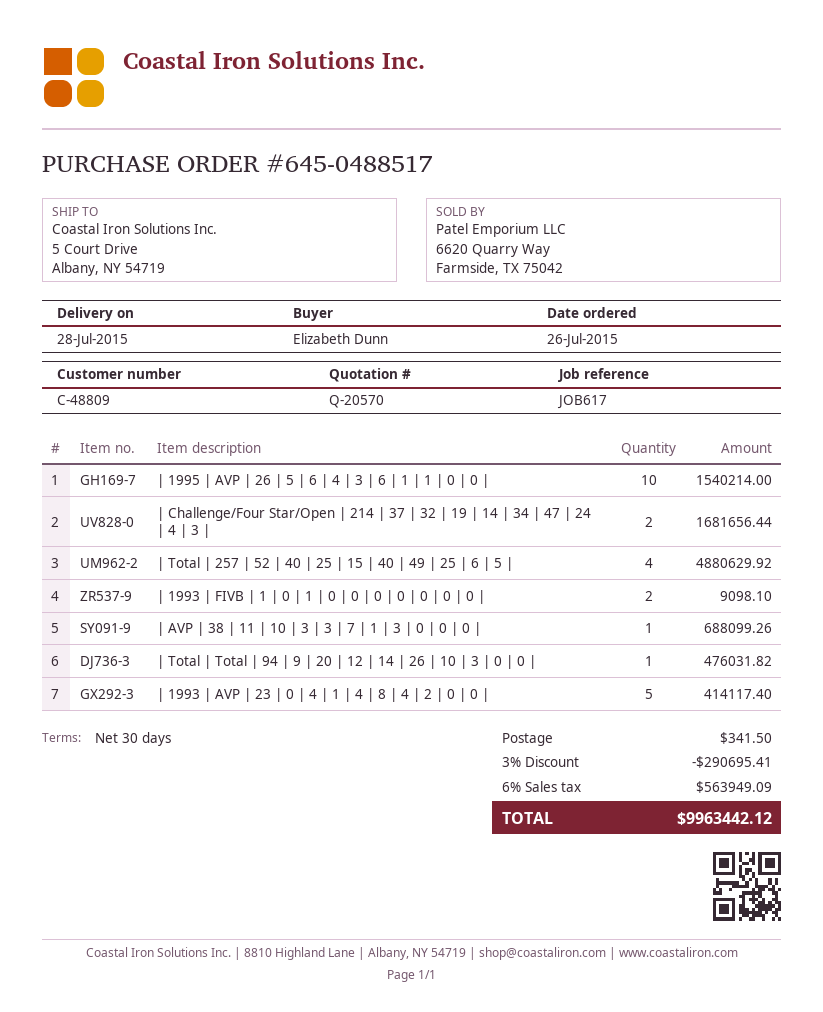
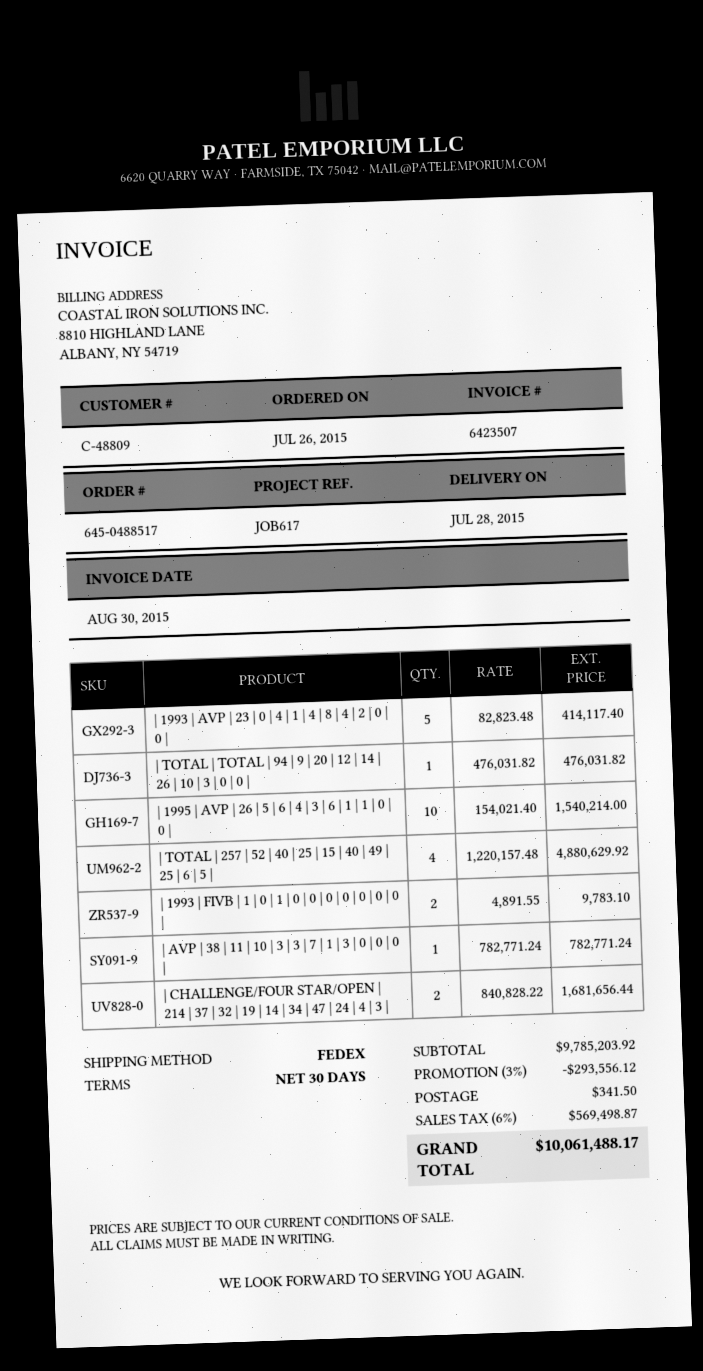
| 1993 | FIVB | 1 | 0 | 1 | 0 | 0 | 0 | 0 | 0 | 0 | 0 |: 2 for 9098.10 -> 2 for 9783.10
| AVP | 38 | 11 | 10 | 3 | 3 | 7 | 1 | 3 | 0 | 0 | 0 |: 1 for 688099.26 -> 1 for 782771.24
discount: 3% = 290695.41 -> 3% = 293556.12
tax: 6% = 563949.09 -> 6% = 569498.87
total: 9963442.12 -> 10061488.17

